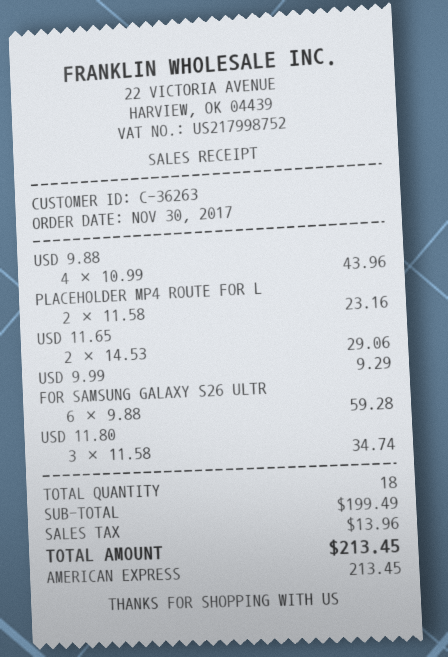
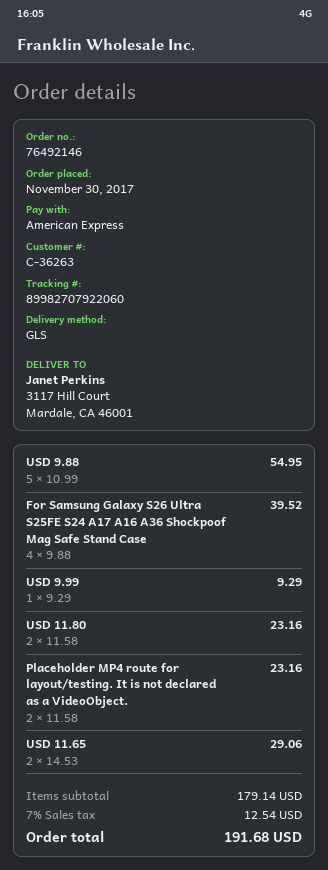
USD 9.88: 4 x 10.99 = 43.96 -> 5 x 10.99 = 54.95
FOR SAMSUNG GALAXY S26 ULTR: 6 x 9.88 = 59.28 -> 4 x 9.88 = 39.52
USD 11.80: 3 x 11.58 = 34.74 -> 2 x 11.58 = 23.16
subtotal: 199.49 -> 179.14
tax: 13.96 -> 12.54
total: 213.45 -> 191.68

